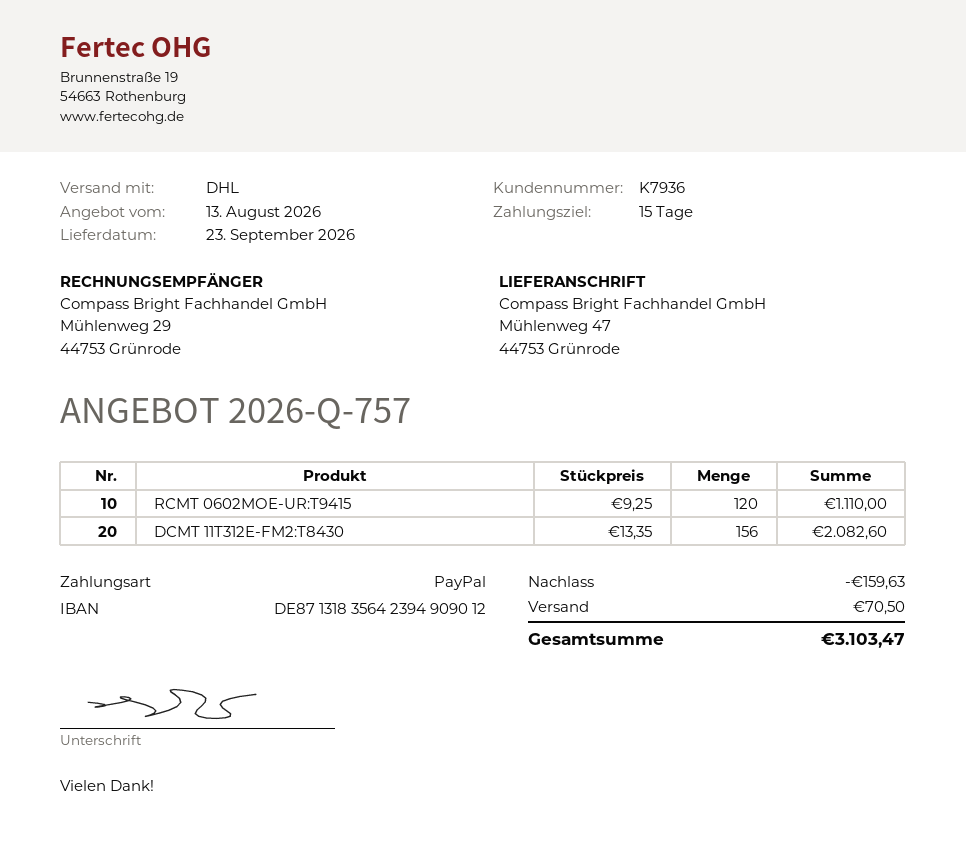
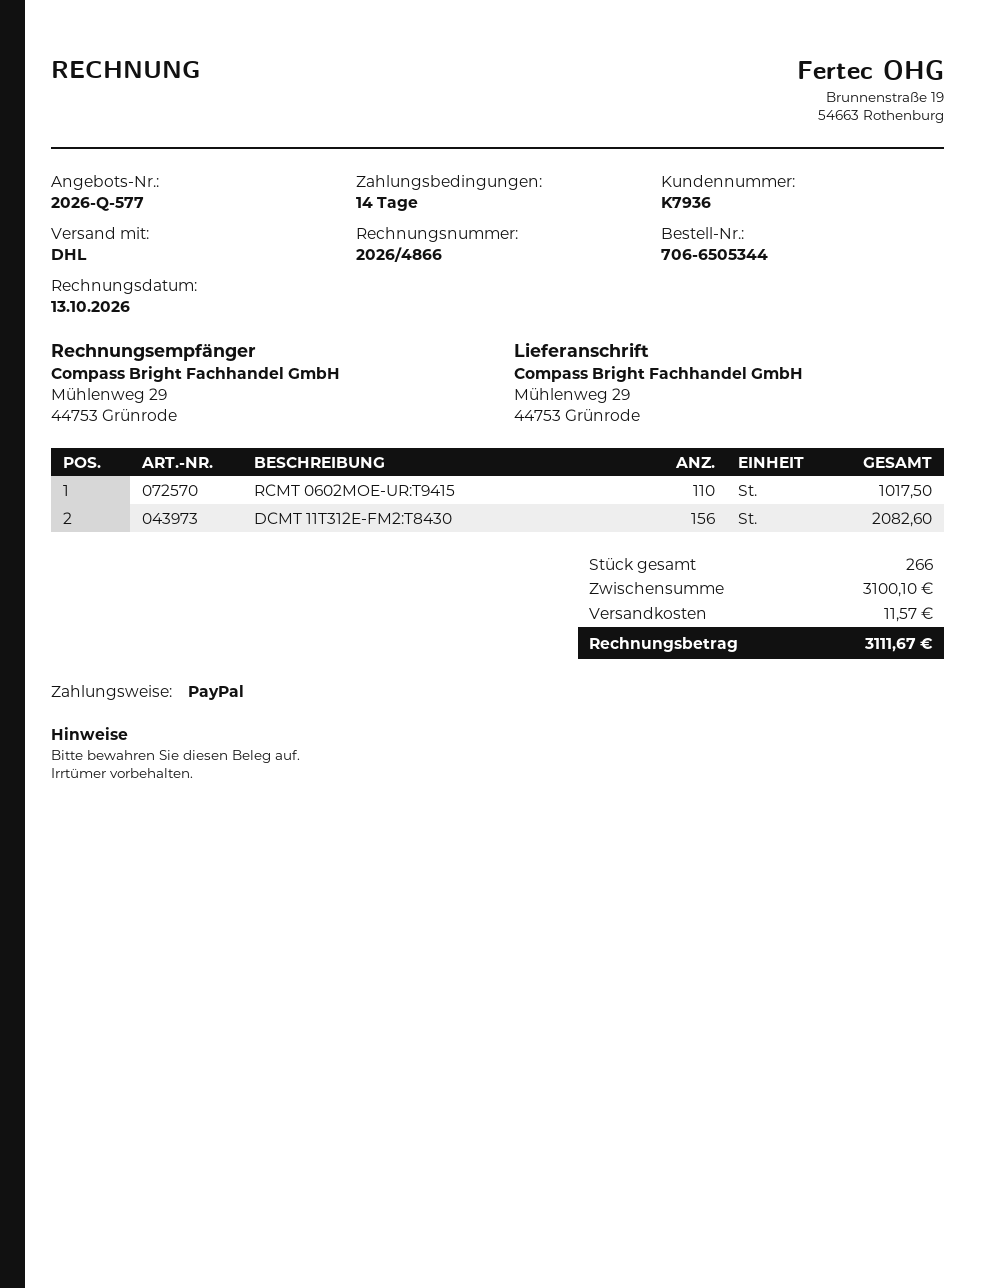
quote number: 2026-Q-757 -> 2026-Q-577
payment terms: 15 days -> 14 days
ship to: Mühlenweg 47, 44753 Grünrode -> Mühlenweg 29, 44753 Grünrode
RCMT 0602MOE-UR:T9415: 120 for 1110.00 -> 110 for 1017.50
discount: 159.63 -> none
shipping: 70.50 -> 11.57
total: 3103.47 -> 3111.67

